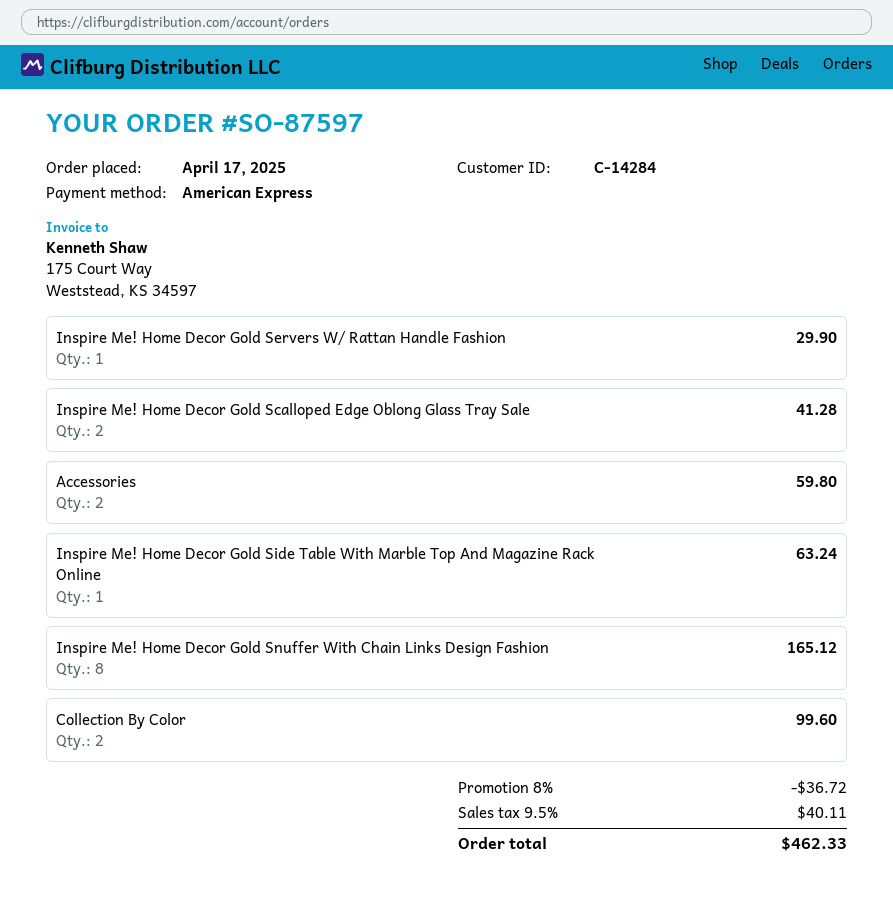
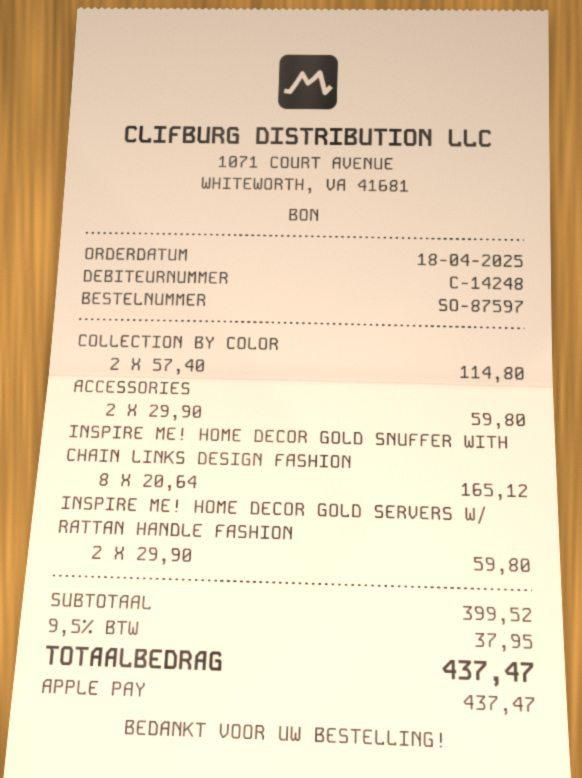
order date: 2025-04-17 -> 2025-04-18
customer number: C-14284 -> C-14248
payment method: American Express -> Apple Pay
Inspire Me! Home Decor Gold Servers W/ Rattan Handle Fashion: 1 for 29.90 -> 2 for 59.80
Inspire Me! Home Decor Gold Scalloped Edge Oblong Glass Tray Sale: 2 for 41.28 -> none
Inspire Me! Home Decor Gold Side Table With Marble Top And Magazine Rack Online: 1 for 63.24 -> none
Collection By Color: 2 for 99.60 -> 2 for 114.80
discount: 8% = 36.72 -> none
tax: 9.5% = 40.11 -> 9.5% = 37.95
total: 462.33 -> 437.47

